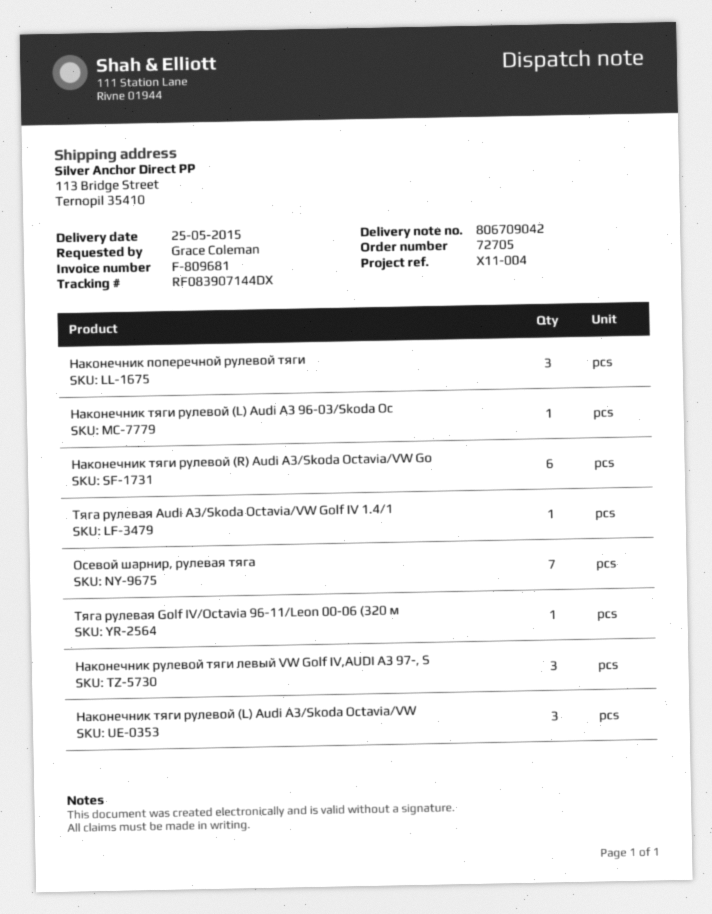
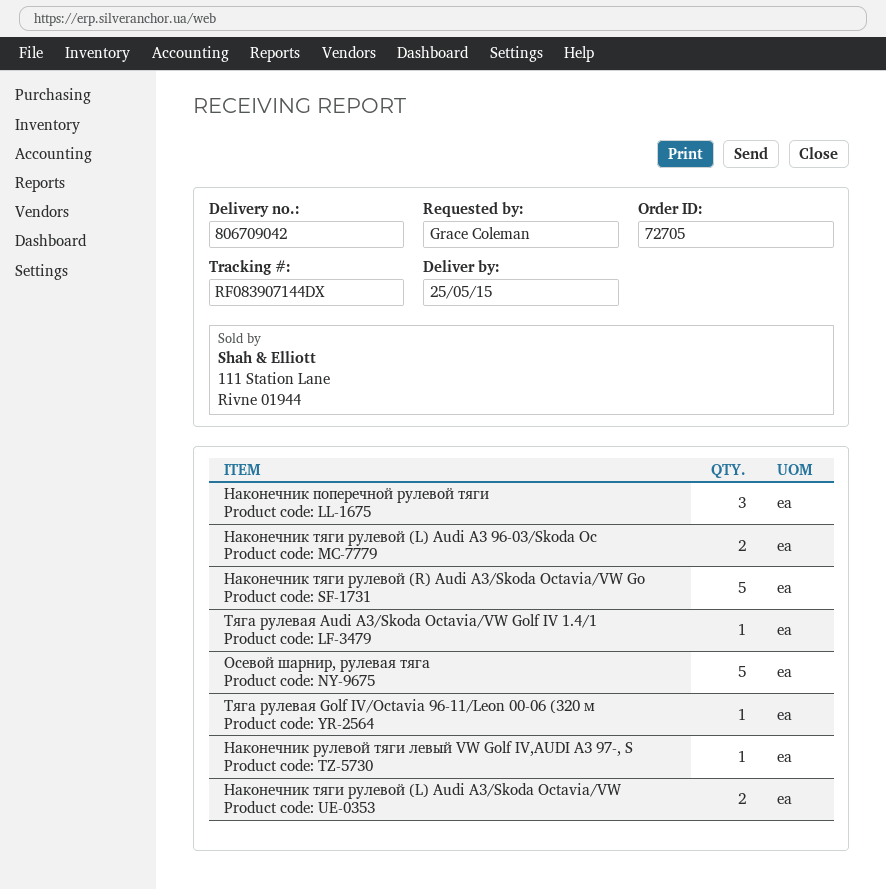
Наконечник тяги рулевой (L) Audi A3 96-03/Skoda Oc: 1 -> 2
Наконечник тяги рулевой (R) Audi A3/Skoda Octavia/VW Go: 6 -> 5
Осевой шарнир, рулевая тяга: 7 -> 5
Наконечник рулевой тяги левый VW Golf IV,AUDI A3 97-, S: 3 -> 1
Наконечник тяги рулевой (L) Audi A3/Skoda Octavia/VW: 3 -> 2

